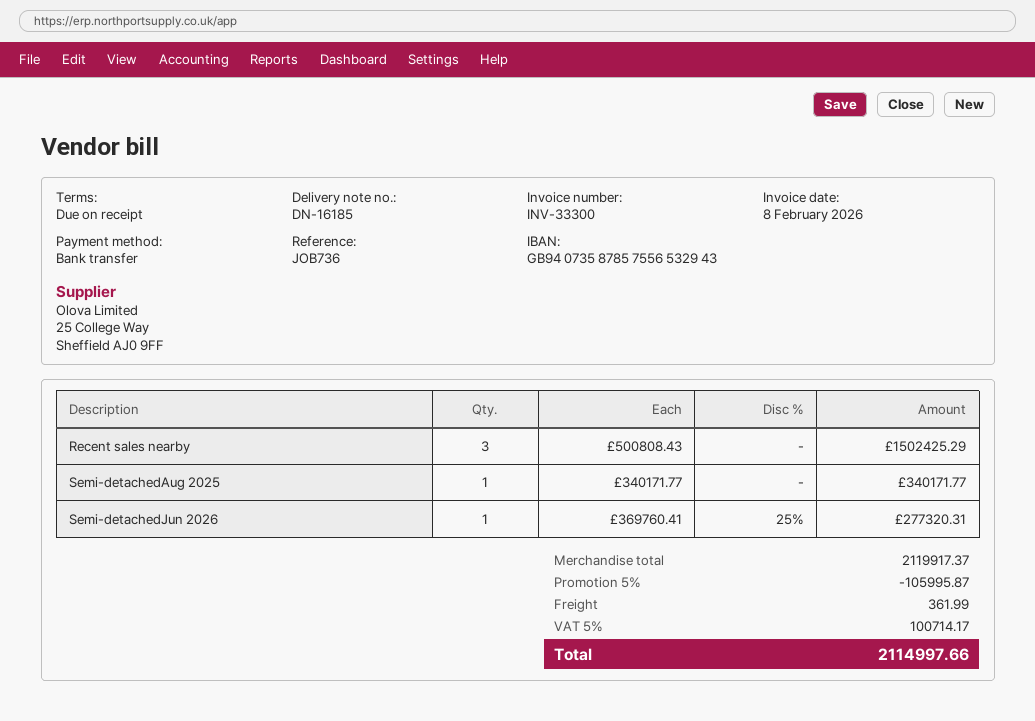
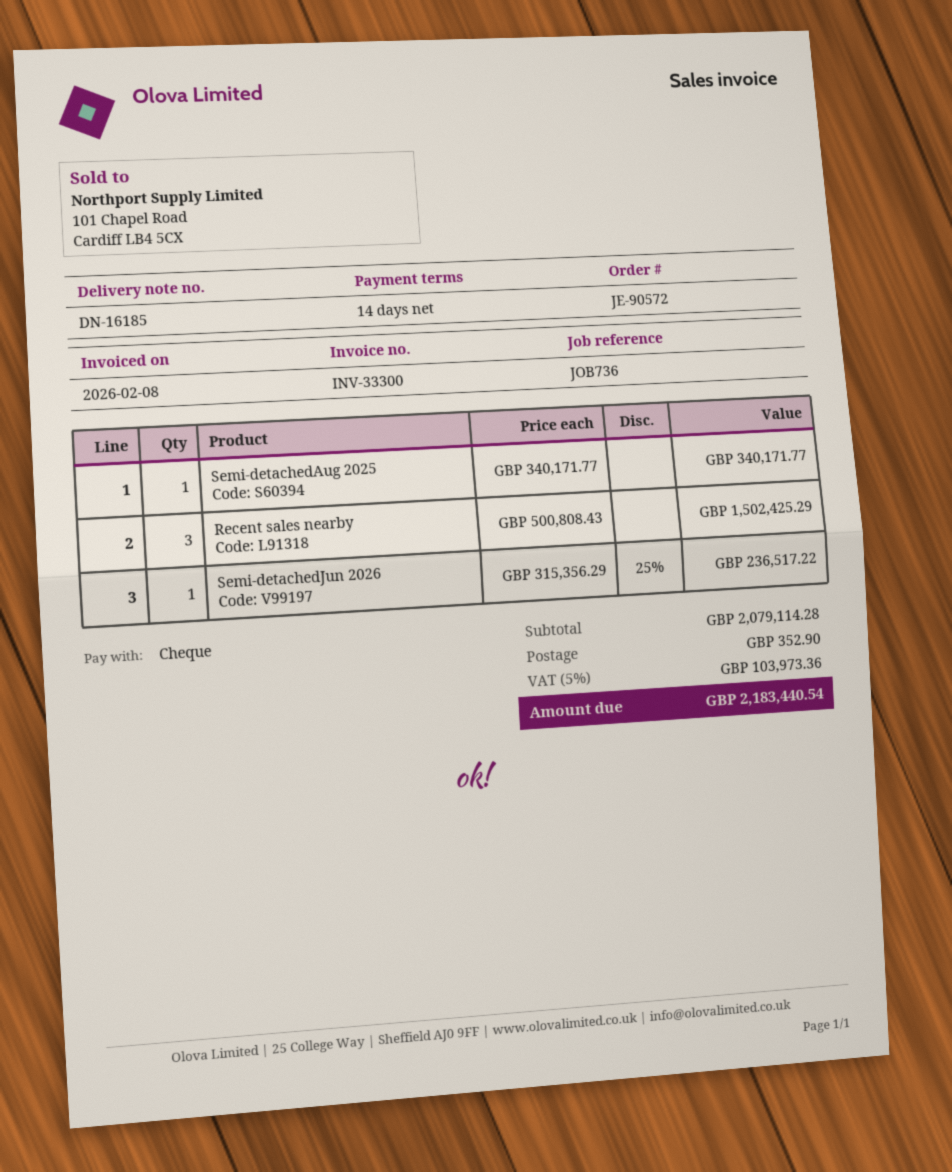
payment terms: on receipt -> 14 days
payment method: bank transfer -> cheque
Semi-detachedJun 2026: 1 x 369760.41 - 25% = 277320.31 -> 1 x 315356.29 - 25% = 236517.22
subtotal: 2119917.37 -> 2079114.28
discount: 5% = 105995.87 -> none
shipping: 361.99 -> 352.90
tax: 5% = 100714.17 -> 5% = 103973.36
total: 2114997.66 -> 2183440.54

